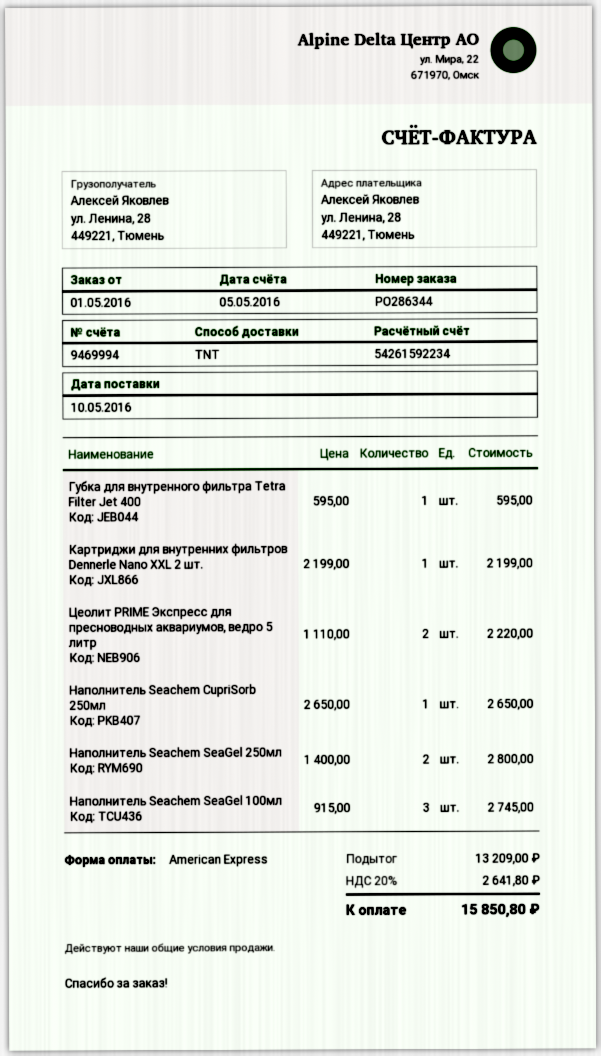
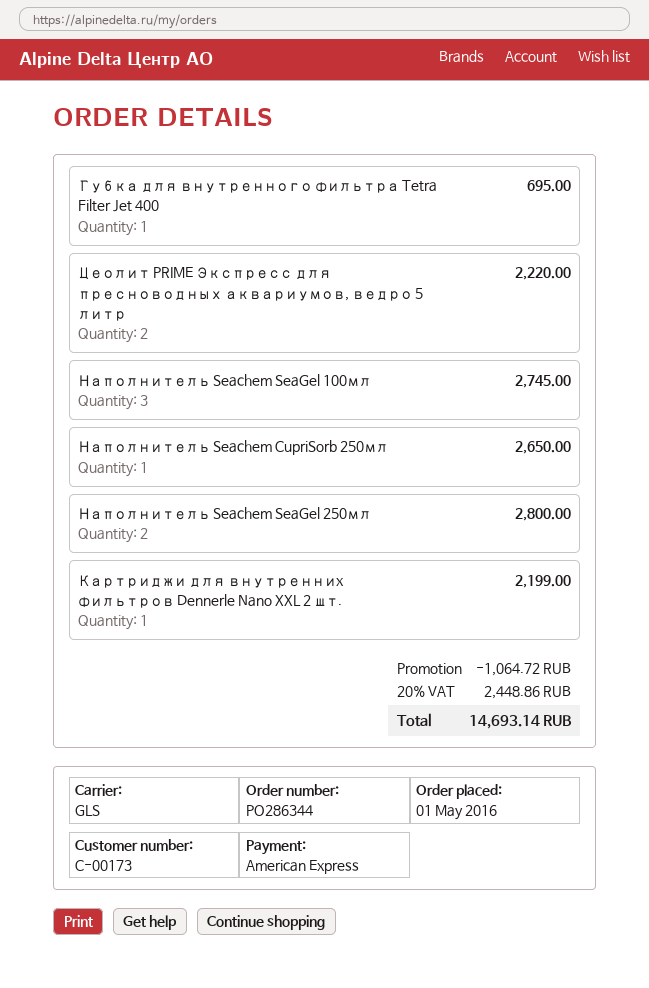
shipping method: TNT -> GLS
Губка для внутренного фильтра Tetra Filter Jet 400: 1 for 595.00 -> 1 for 695.00
discount: none -> 1064.72
tax: 20% = 2641.80 -> 20% = 2448.86
total: 15850.80 -> 14693.14

